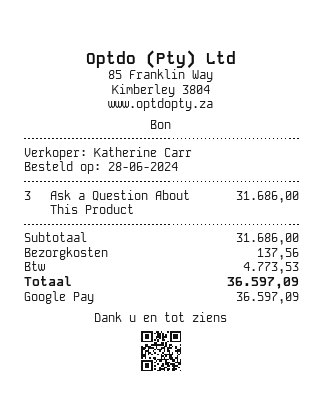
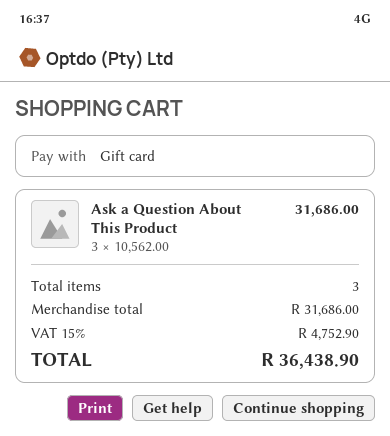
payment method: Google Pay -> gift card
shipping: 137.56 -> none
tax: 4773.53 -> 4752.90
total: 36597.09 -> 36438.90

